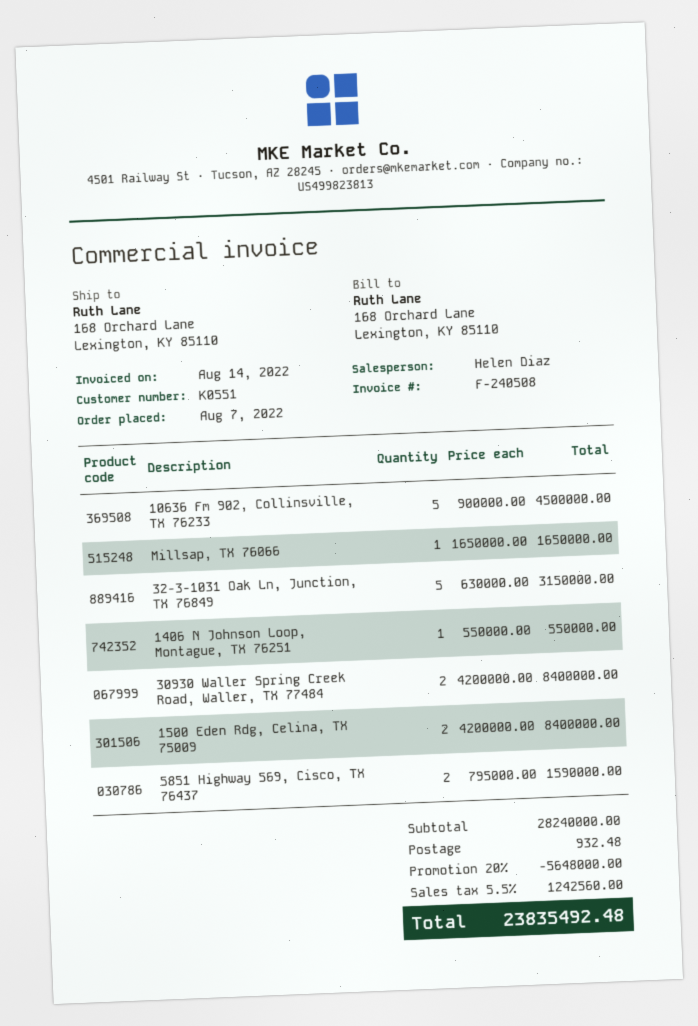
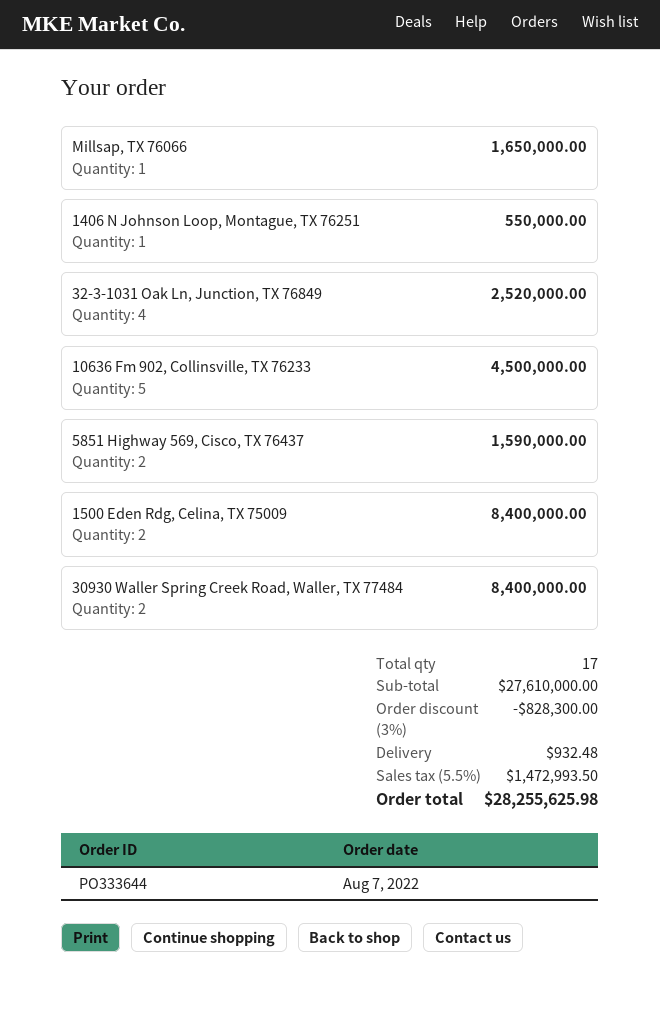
32-3-1031 Oak Ln, Junction, TX 76849: 5 for 3150000.00 -> 4 for 2520000.00
subtotal: 28240000.00 -> 27610000.00
discount: 20% = 5648000.00 -> 3% = 828300.00
tax: 5.5% = 1242560.00 -> 5.5% = 1472993.50
total: 23835492.48 -> 28255625.98

